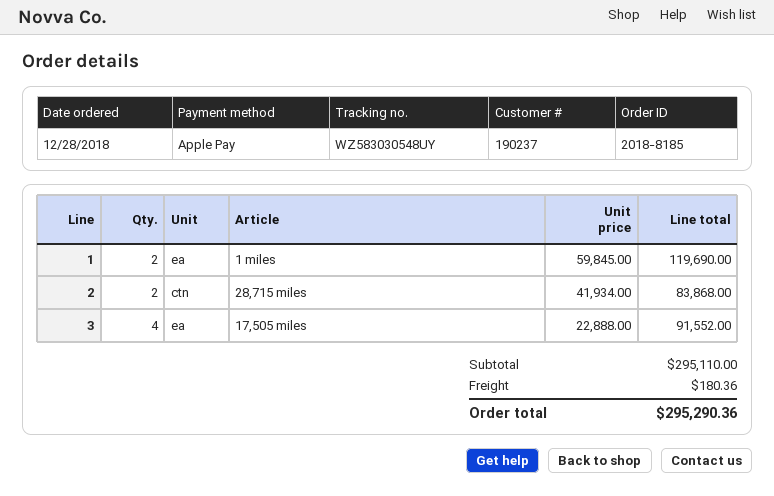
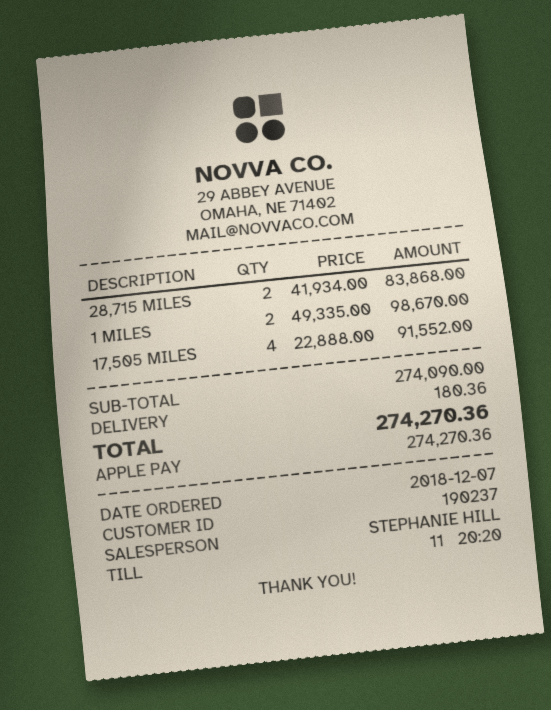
order date: 2018-12-28 -> 2018-12-07
1 miles: 2 x 59845.00 = 119690.00 -> 2 x 49335.00 = 98670.00
subtotal: 295110.00 -> 274090.00
total: 295290.36 -> 274270.36

